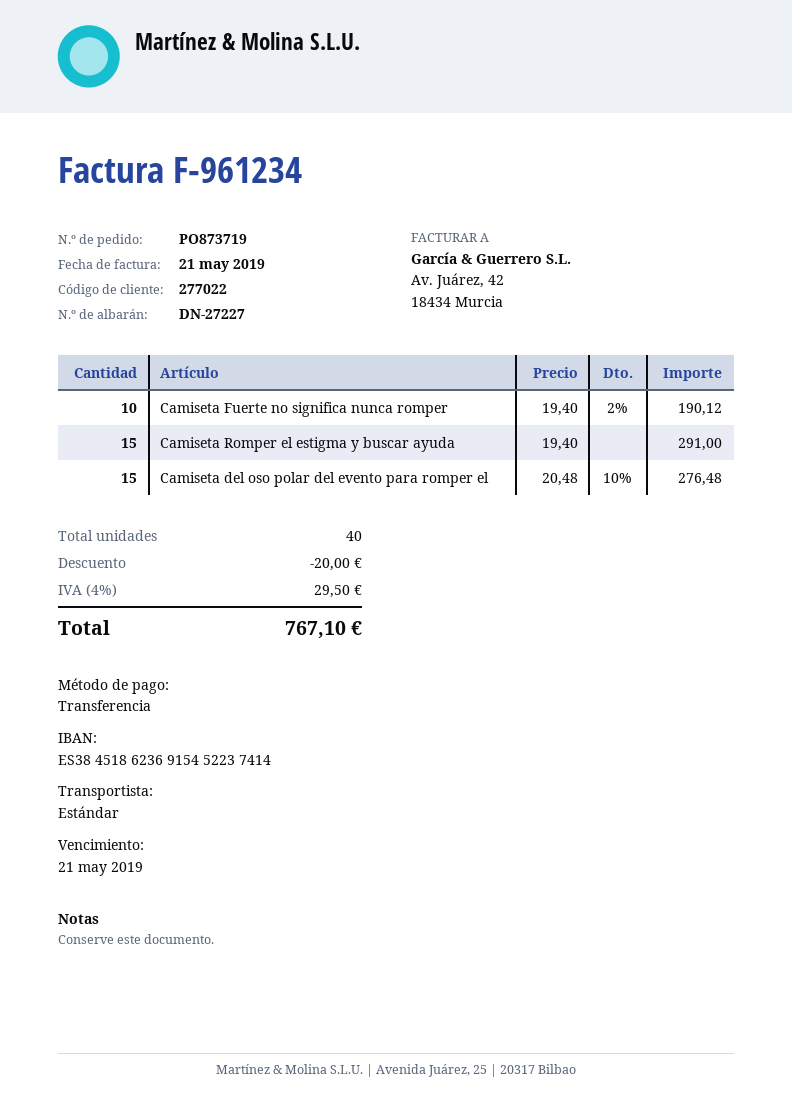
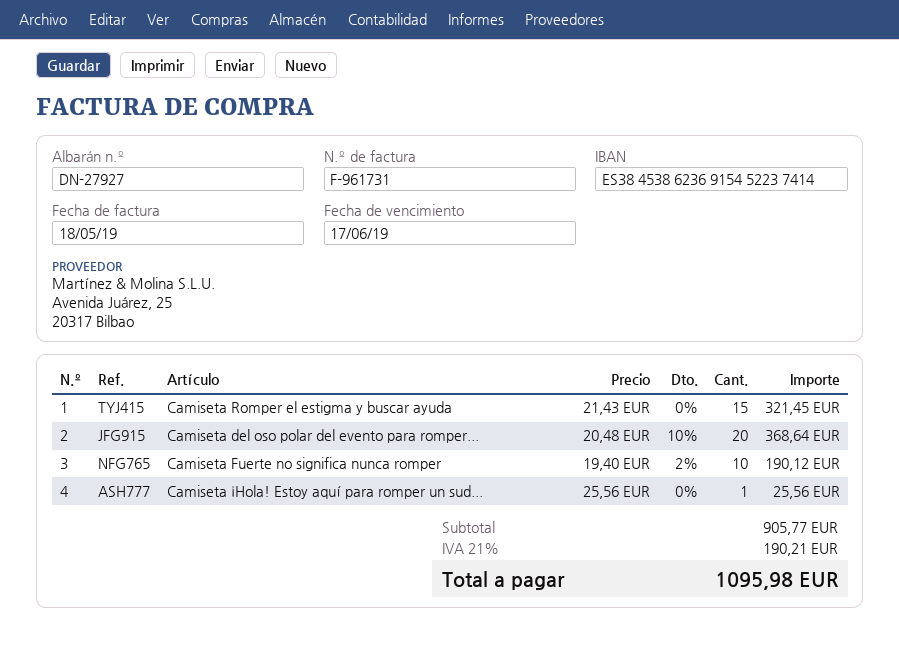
delivery note number: DN-27227 -> DN-27927
invoice number: F-961234 -> F-961731
invoice date: 2019-05-21 -> 2019-05-18
due date: 2019-05-21 -> 2019-06-17
bank account: ES3845186236915452237414 -> ES3845386236915452237414
Camiseta Romper el estigma y buscar ayuda: 15 x 19.40 = 291.00 -> 15 x 21.43 = 321.45
Camiseta del oso polar del evento para romper el: 15 x 20.48 - 10% = 276.48 -> 20 x 20.48 - 10% = 368.64
Camiseta ¡Hola! Estoy aquí para romper un sud...: none -> 1 x 25.56 = 25.56
discount: 20.00 -> none
tax: 4% = 29.50 -> 21% = 190.21
total: 767.10 -> 1095.98

